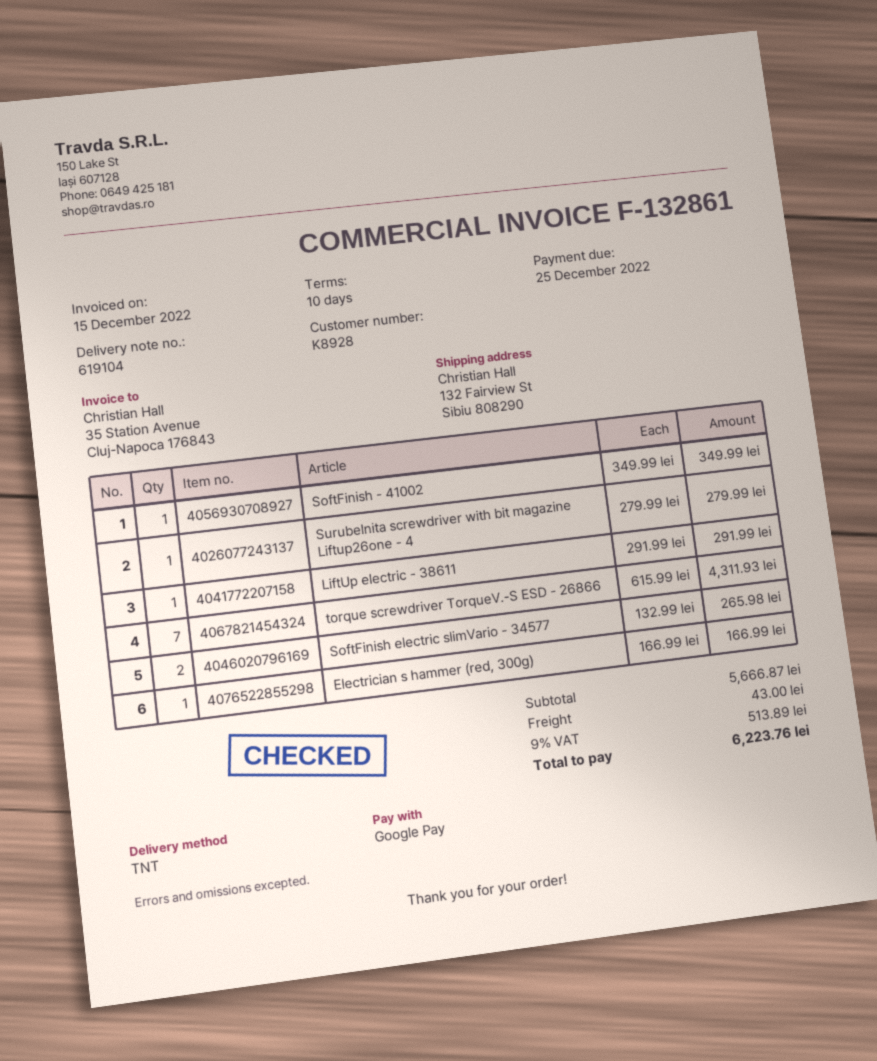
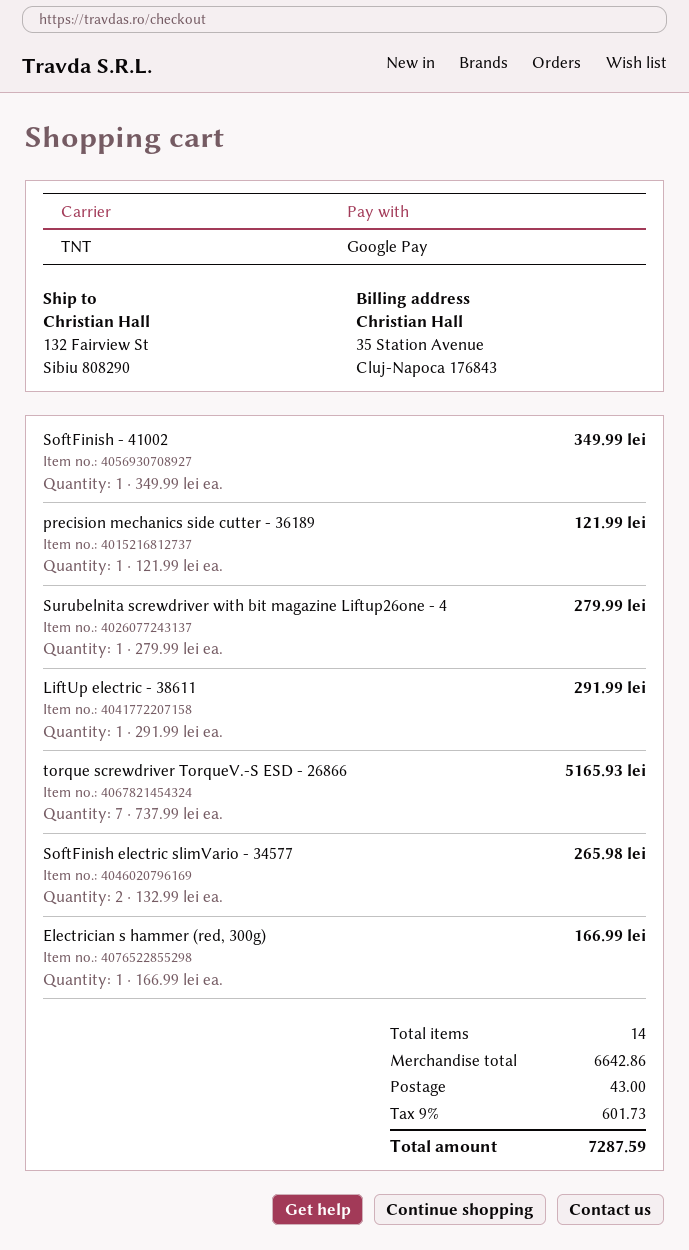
torque screwdriver TorqueV.-S ESD - 26866: 7 x 615.99 = 4311.93 -> 7 x 737.99 = 5165.93
precision mechanics side cutter - 36189: none -> 1 x 121.99 = 121.99
subtotal: 5666.87 -> 6642.86
tax: 9% = 513.89 -> 9% = 601.73
total: 6223.76 -> 7287.59

